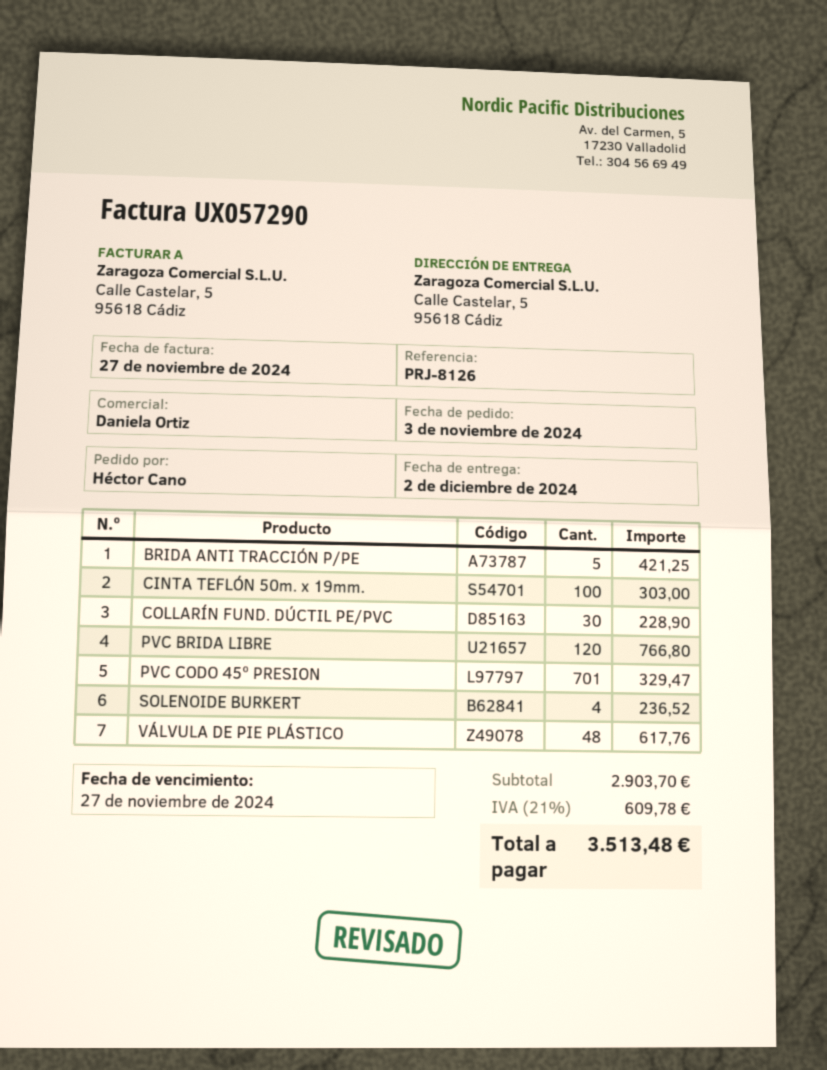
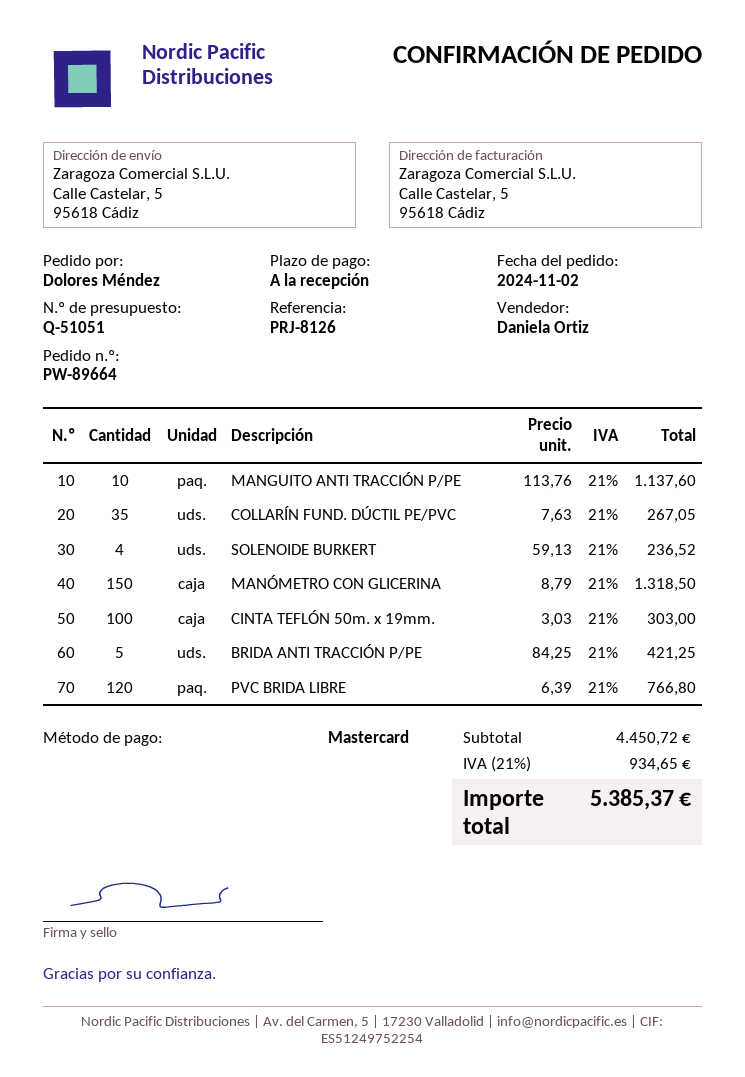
order date: 2024-11-03 -> 2024-11-02
ordered by: Héctor Cano -> Dolores Méndez
COLLARÍN FUND. DÚCTIL PE/PVC: 30 for 228.90 -> 35 for 267.05
PVC CODO 45º PRESION: 701 for 329.47 -> none
VÁLVULA DE PIE PLÁSTICO: 48 for 617.76 -> none
MANGUITO ANTI TRACCIÓN P/PE: none -> 10 for 1137.60
MANÓMETRO CON GLICERINA: none -> 150 for 1318.50
subtotal: 2903.70 -> 4450.72
tax: 21% = 609.78 -> 21% = 934.65
total: 3513.48 -> 5385.37

